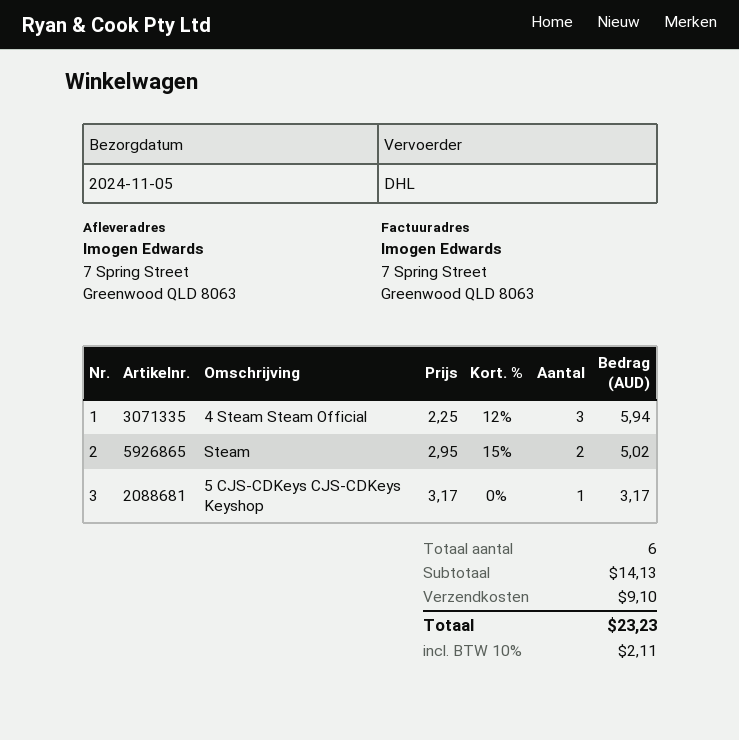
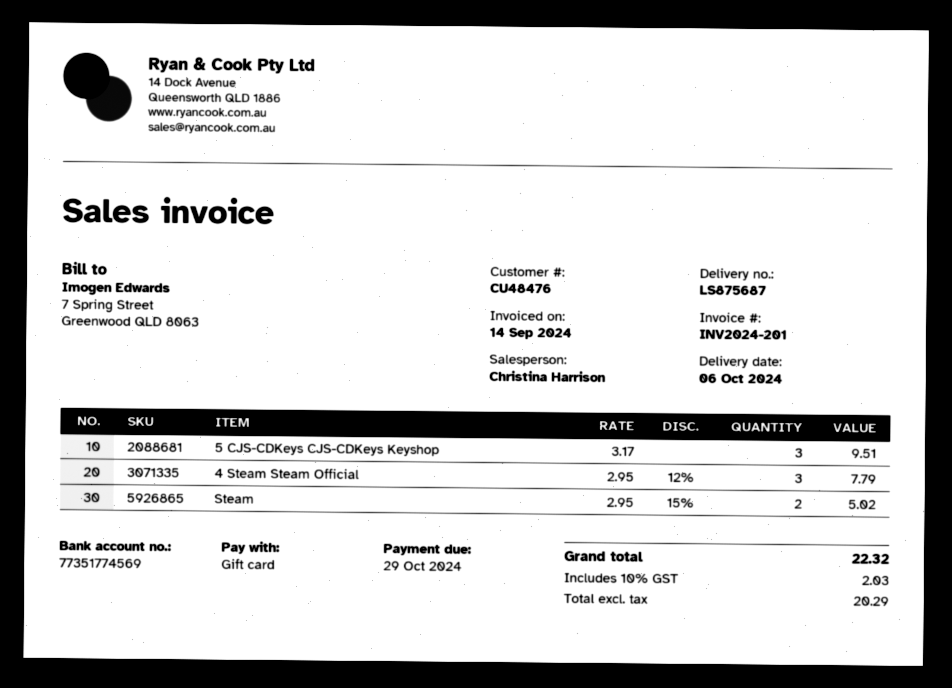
delivery date: 2024-11-05 -> 2024-10-06
4 Steam Steam Official: 3 x 2.25 - 12% = 5.94 -> 3 x 2.95 - 12% = 7.79
5 CJS-CDKeys CJS-CDKeys Keyshop: 1 x 3.17 = 3.17 -> 3 x 3.17 = 9.51
shipping: 9.10 -> none
tax: 10% = 2.11 -> 10% = 2.03
total: 23.23 -> 22.32

